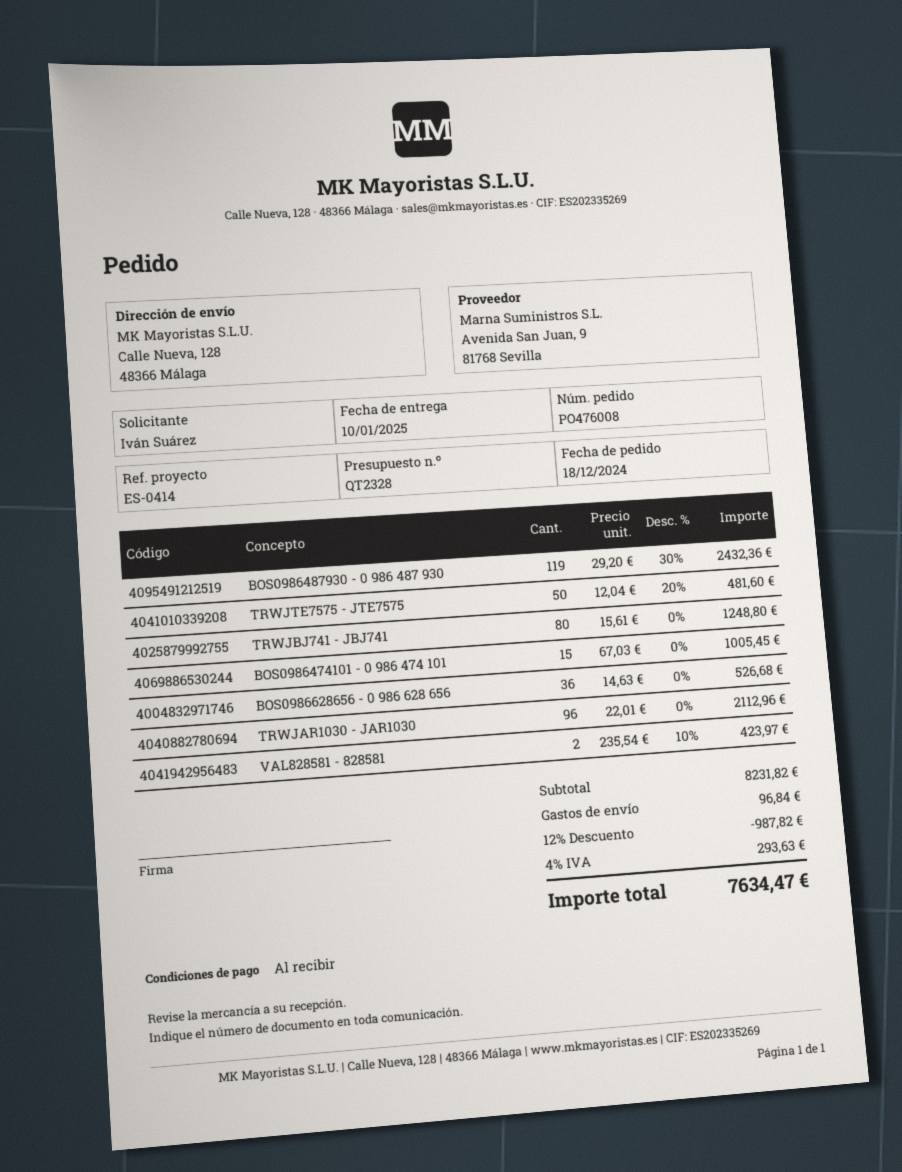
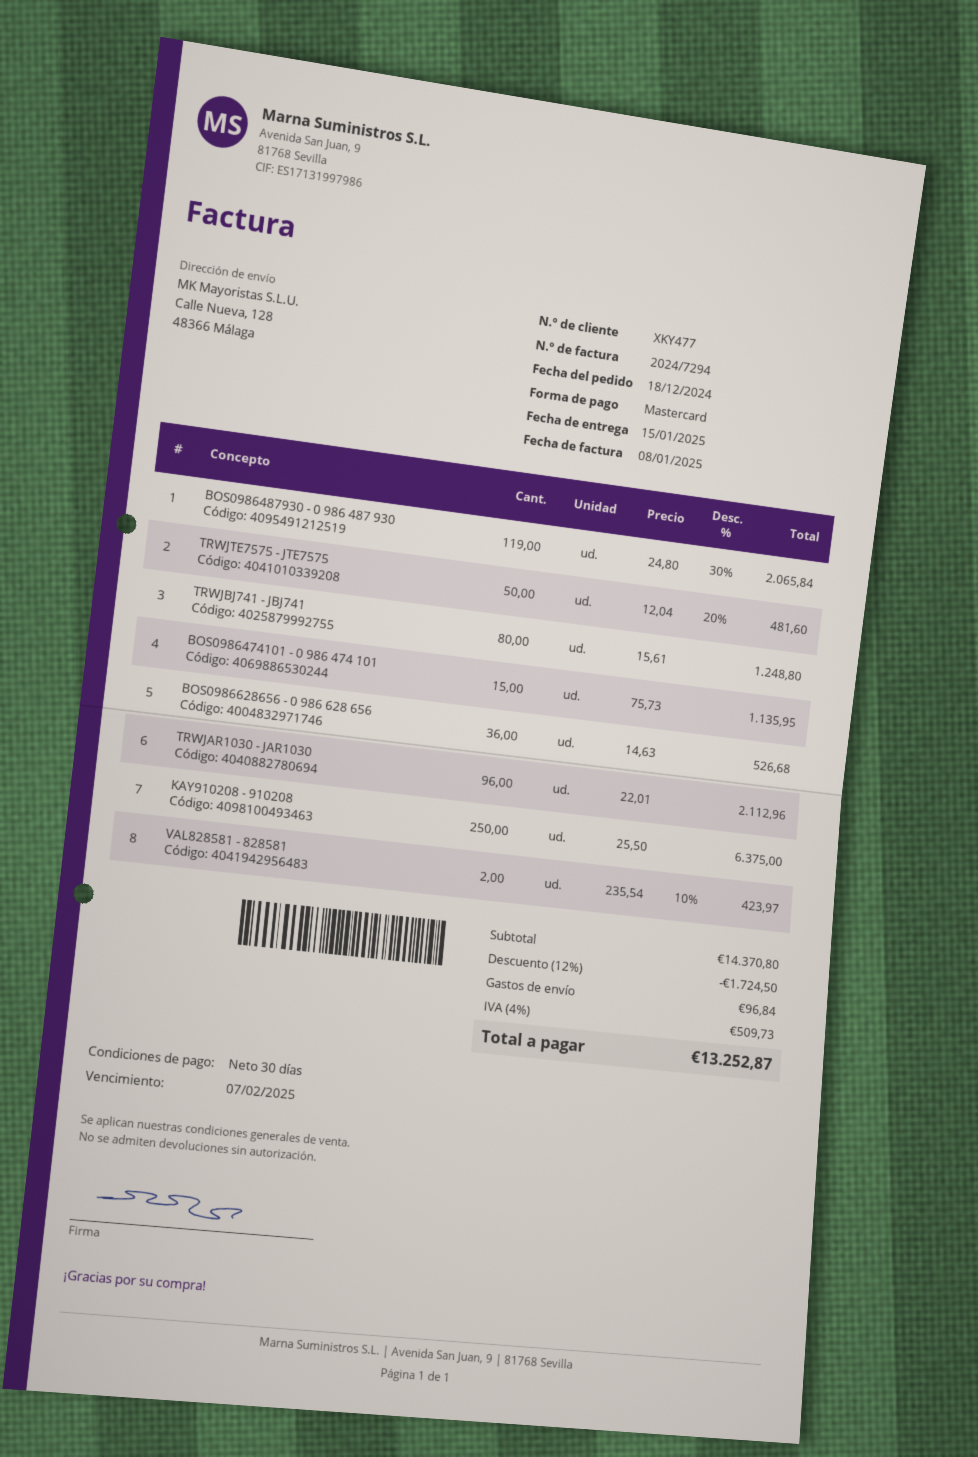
delivery date: 2025-01-10 -> 2025-01-15
payment terms: on receipt -> 30 days
BOS0986487930 - 0 986 487 930: 119 x 29.20 - 30% = 2432.36 -> 119 x 24.80 - 30% = 2065.84
BOS0986474101 - 0 986 474 101: 15 x 67.03 = 1005.45 -> 15 x 75.73 = 1135.95
KAY910208 - 910208: none -> 250 x 25.50 = 6375.00
subtotal: 8231.82 -> 14370.80
discount: 12% = 987.82 -> 12% = 1724.50
tax: 4% = 293.63 -> 4% = 509.73
total: 7634.47 -> 13252.87

